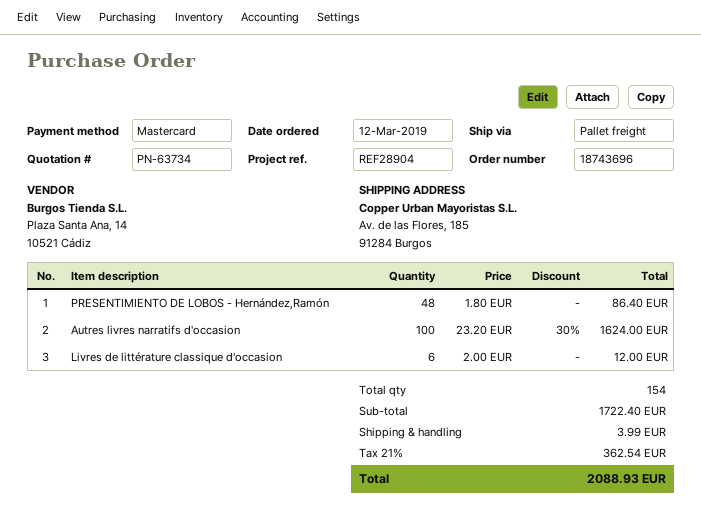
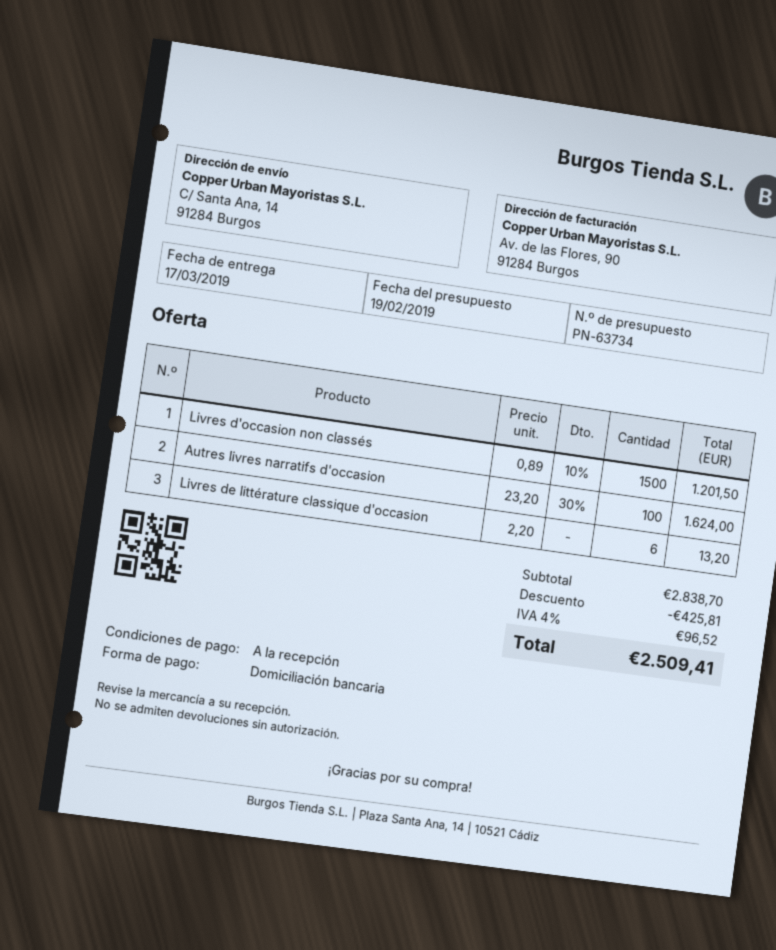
payment method: Mastercard -> direct debit
ship to: Av. de las Flores, 185, 91284 Burgos -> C/ Santa Ana, 14, 91284 Burgos
PRESENTIMIENTO DE LOBOS - Hernández,Ramón: 48 x 1.80 = 86.40 -> none
Livres de littérature classique d'occasion: 6 x 2.00 = 12.00 -> 6 x 2.20 = 13.20
Livres d'occasion non classés: none -> 1500 x 0.89 - 10% = 1201.50
subtotal: 1722.40 -> 2838.70
discount: none -> 425.81
shipping: 3.99 -> none
tax: 21% = 362.54 -> 4% = 96.52
total: 2088.93 -> 2509.41

